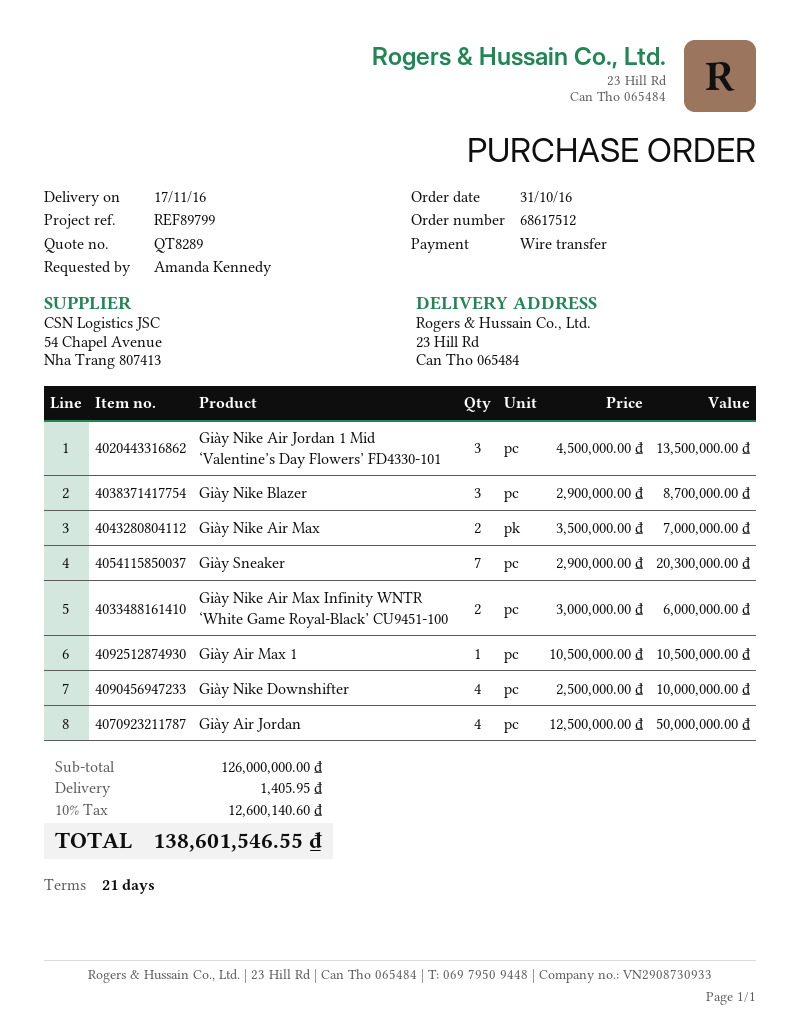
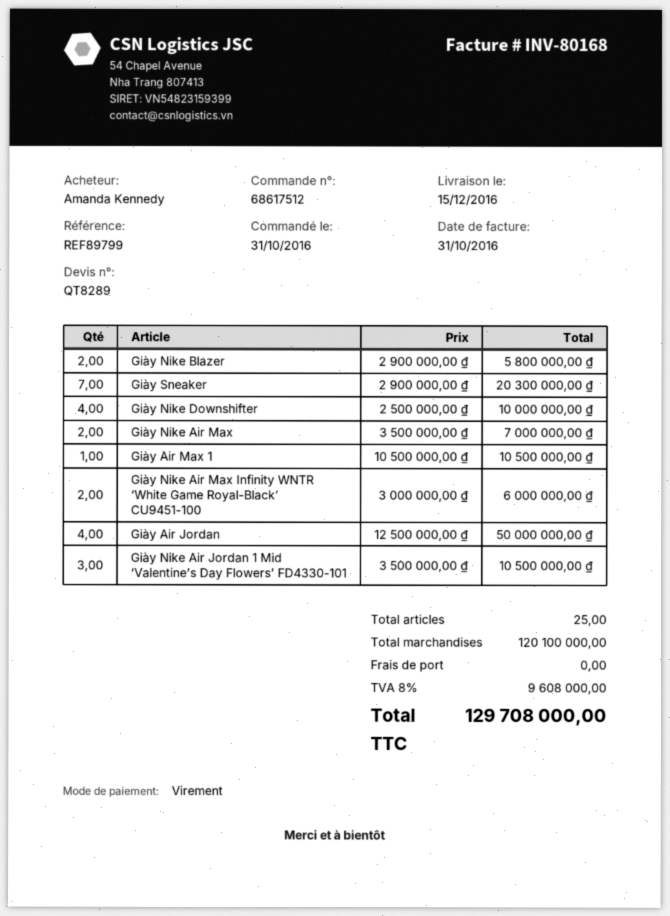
delivery date: 2016-11-17 -> 2016-12-15
Giày Nike Air Jordan 1 Mid ‘Valentine’s Day Flowers’ FD4330-101: 3 x 4500000.00 = 13500000.00 -> 3 x 3500000.00 = 10500000.00
Giày Nike Blazer: 3 x 2900000.00 = 8700000.00 -> 2 x 2900000.00 = 5800000.00
subtotal: 126000000.00 -> 120100000.00
shipping: 1405.95 -> 0.00
tax: 10% = 12600140.60 -> 8% = 9608000.00
total: 138601546.55 -> 129708000.00

